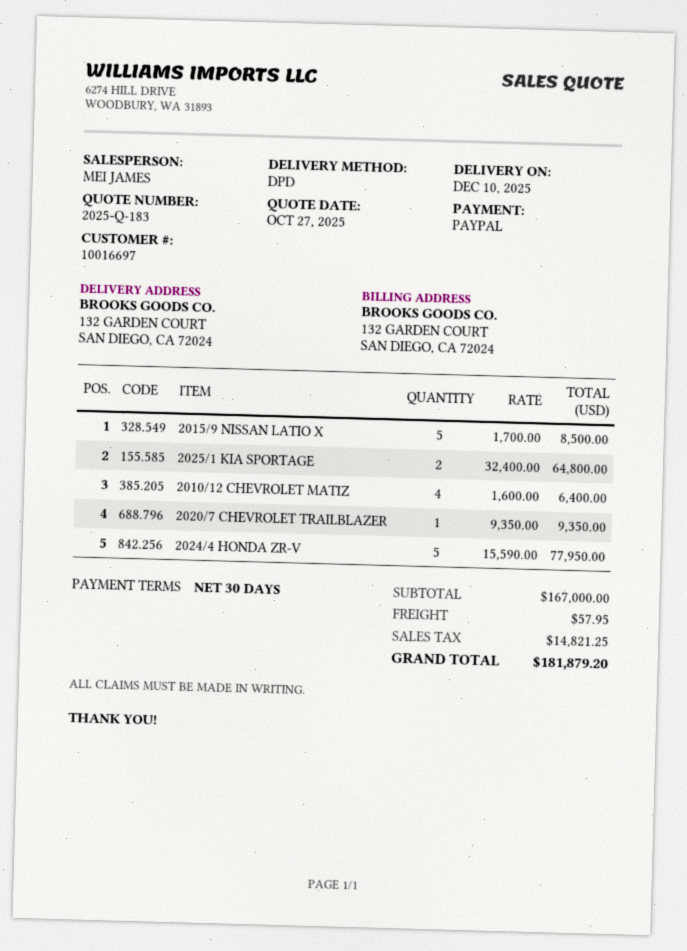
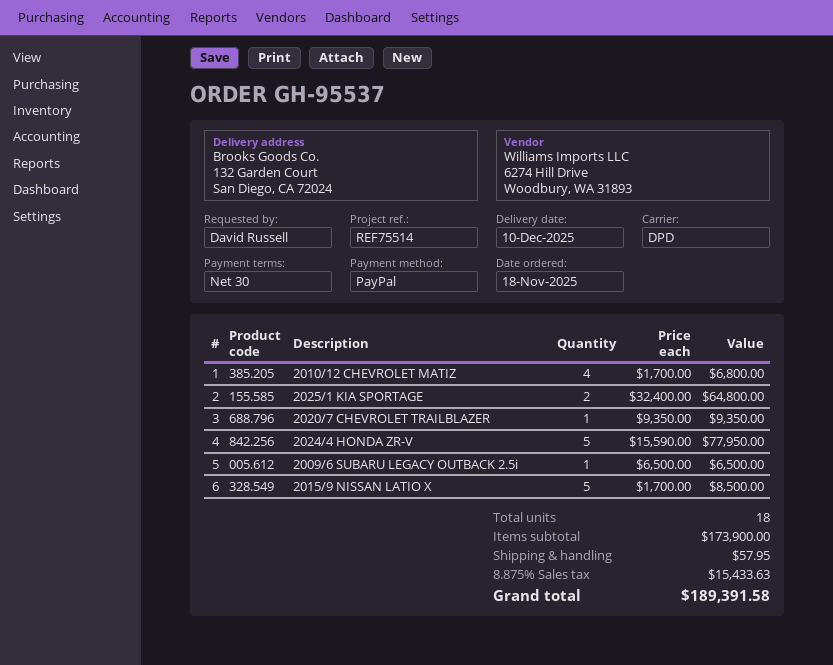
2010/12 CHEVROLET MATIZ: 4 x 1600.00 = 6400.00 -> 4 x 1700.00 = 6800.00
2009/6 SUBARU LEGACY OUTBACK 2.5i: none -> 1 x 6500.00 = 6500.00
subtotal: 167000.00 -> 173900.00
tax: 14821.25 -> 15433.63
total: 181879.20 -> 189391.58

